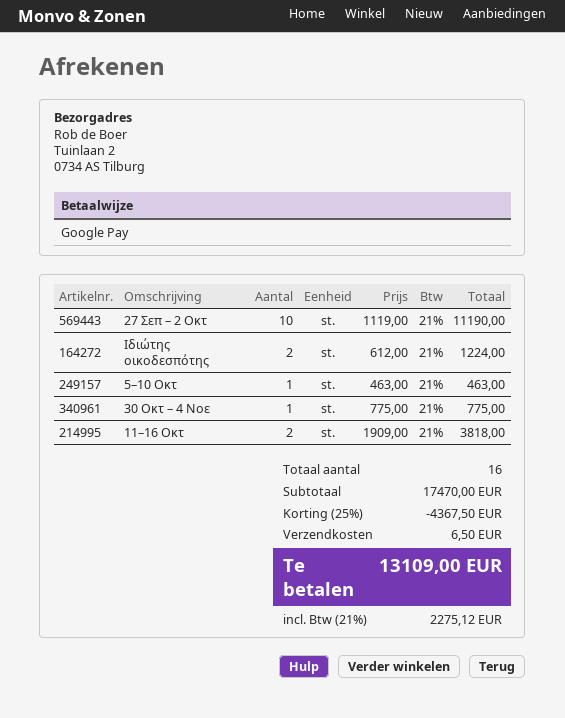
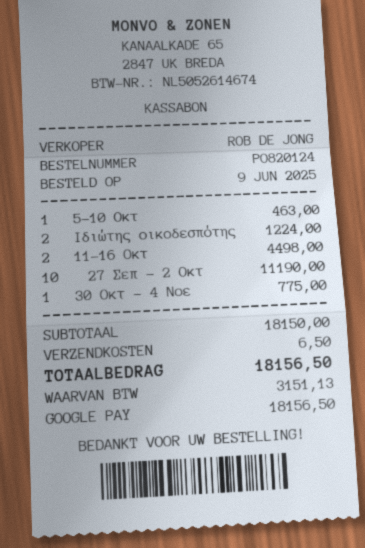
11–16 Οκτ: 2 for 3818.00 -> 2 for 4498.00
subtotal: 17470.00 -> 18150.00
discount: 25% = 4367.50 -> none
tax: 2275.12 -> 3151.13
total: 13109.00 -> 18156.50

